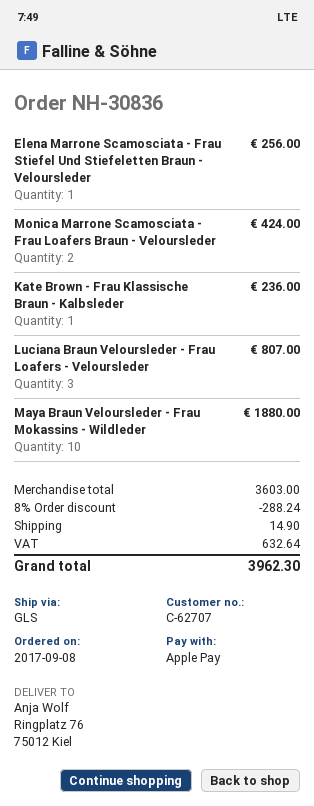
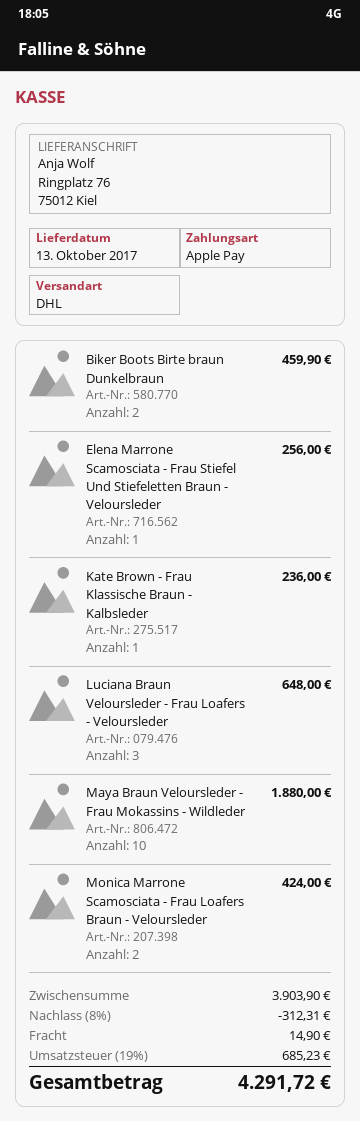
shipping method: GLS -> DHL
Luciana Braun Veloursleder - Frau Loafers - Veloursleder: 3 for 807.00 -> 3 for 648.00
Biker Boots Birte braun Dunkelbraun: none -> 2 for 459.90
subtotal: 3603.00 -> 3903.90
discount: 8% = 288.24 -> 8% = 312.31
tax: 632.64 -> 685.23
total: 3962.30 -> 4291.72

